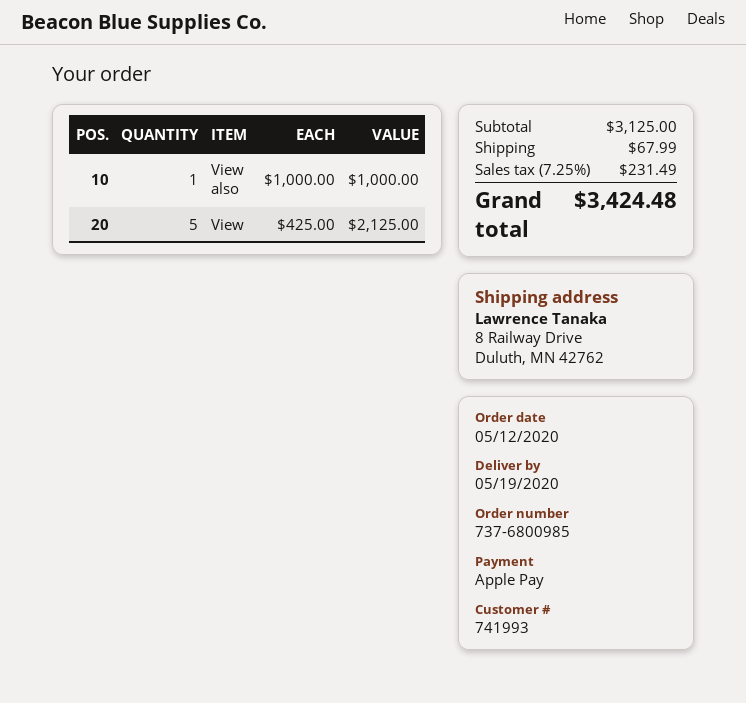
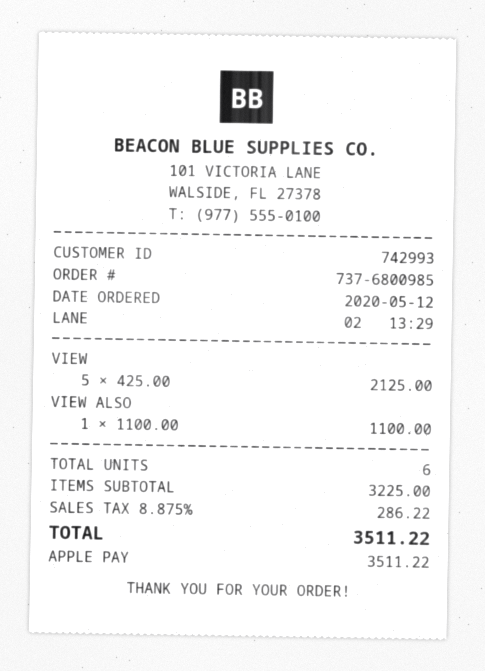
customer number: 741993 -> 742993
View also: 1 x 1000.00 = 1000.00 -> 1 x 1100.00 = 1100.00
subtotal: 3125.00 -> 3225.00
shipping: 67.99 -> none
tax: 7.25% = 231.49 -> 8.875% = 286.22
total: 3424.48 -> 3511.22

